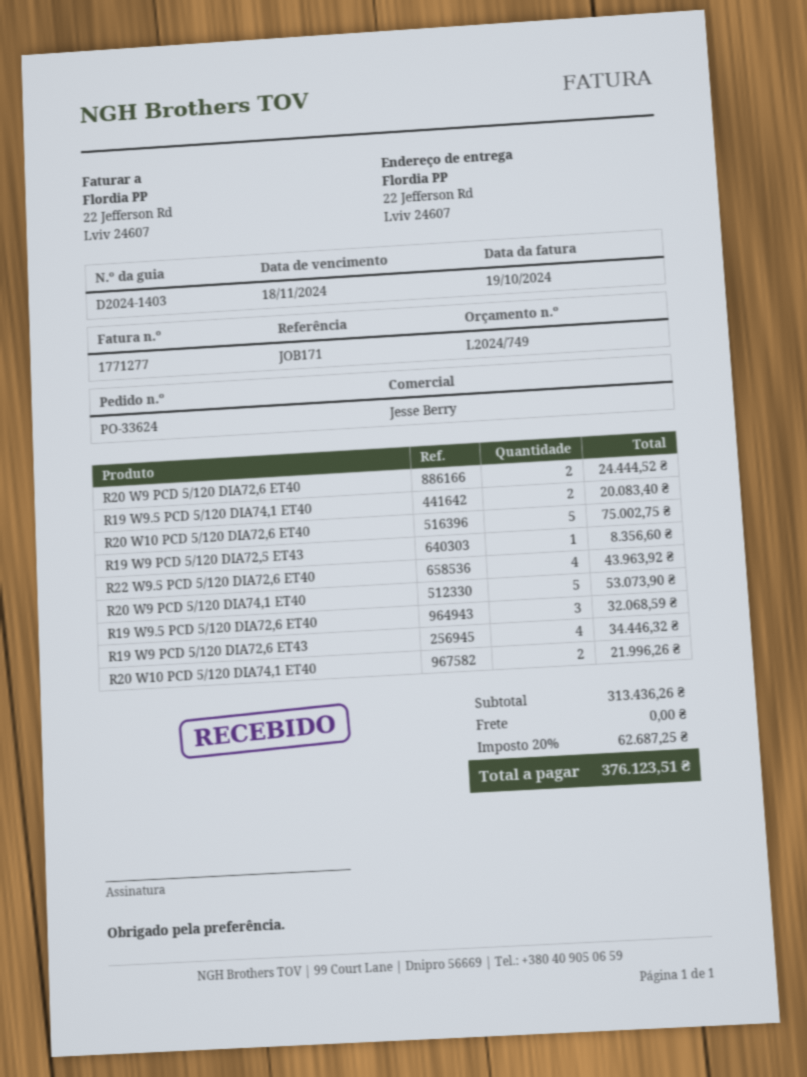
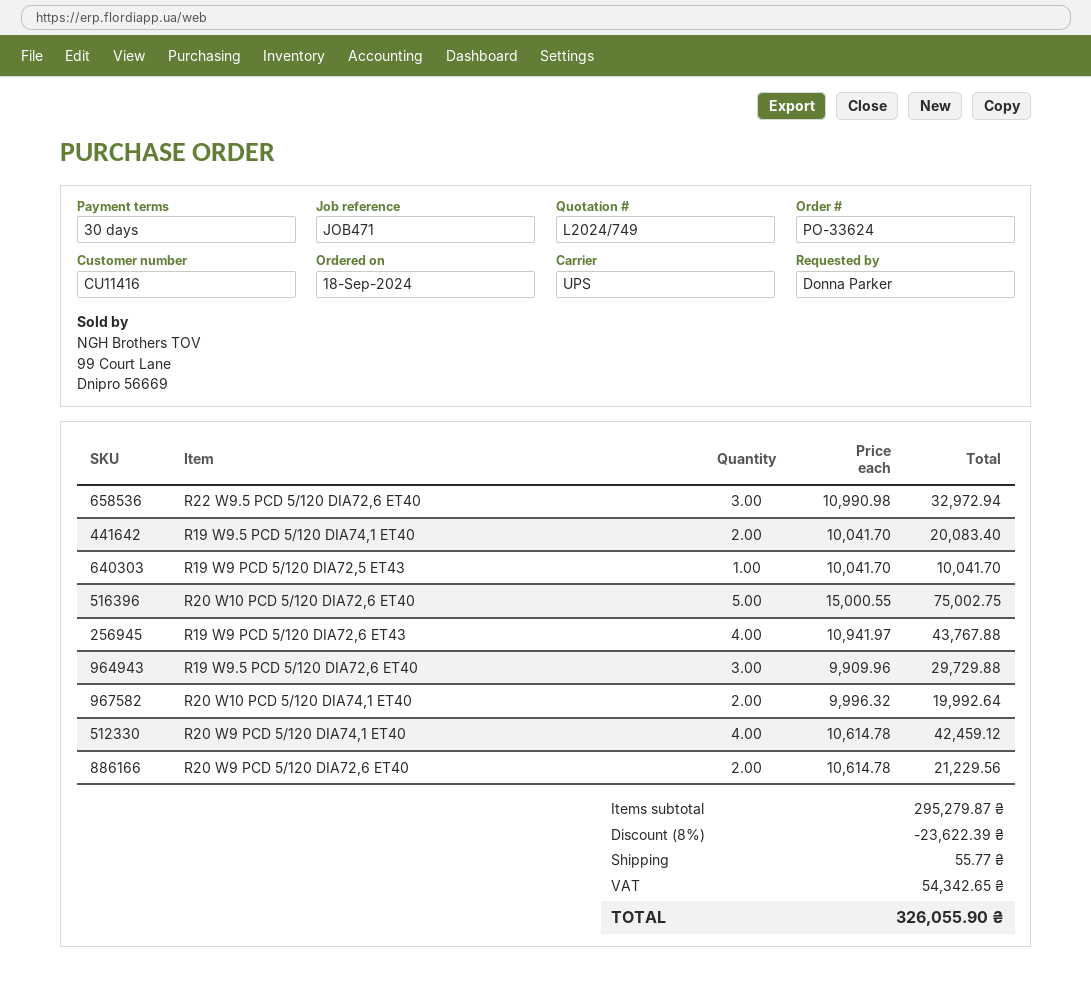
reference: JOB171 -> JOB471
R20 W9 PCD 5/120 DIA72,6 ET40: 2 for 24444.52 -> 2 for 21229.56
R19 W9 PCD 5/120 DIA72,5 ET43: 1 for 8356.60 -> 1 for 10041.70
R22 W9.5 PCD 5/120 DIA72,6 ET40: 4 for 43963.92 -> 3 for 32972.94
R20 W9 PCD 5/120 DIA74,1 ET40: 5 for 53073.90 -> 4 for 42459.12
R19 W9.5 PCD 5/120 DIA72,6 ET40: 3 for 32068.59 -> 3 for 29729.88
R19 W9 PCD 5/120 DIA72,6 ET43: 4 for 34446.32 -> 4 for 43767.88
R20 W10 PCD 5/120 DIA74,1 ET40: 2 for 21996.26 -> 2 for 19992.64
subtotal: 313436.26 -> 295279.87
discount: none -> 8% = 23622.39
shipping: 0.00 -> 55.77
tax: 62687.25 -> 54342.65
total: 376123.51 -> 326055.90

